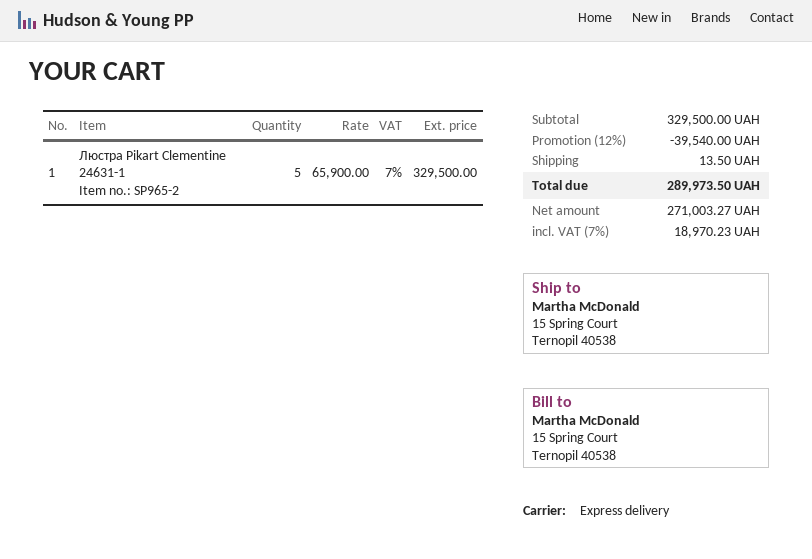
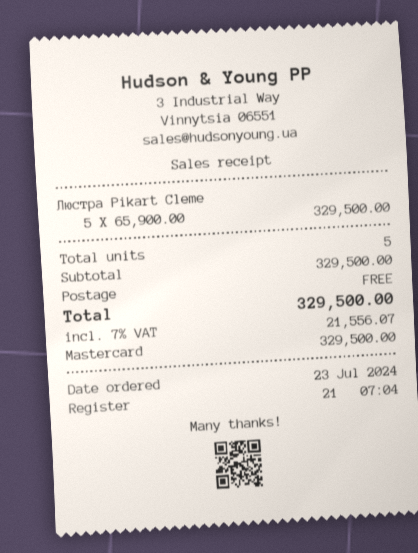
discount: 12% = 39540.00 -> none
shipping: 13.50 -> 0.00
tax: 7% = 18970.23 -> 7% = 21556.07
total: 289973.50 -> 329500.00

